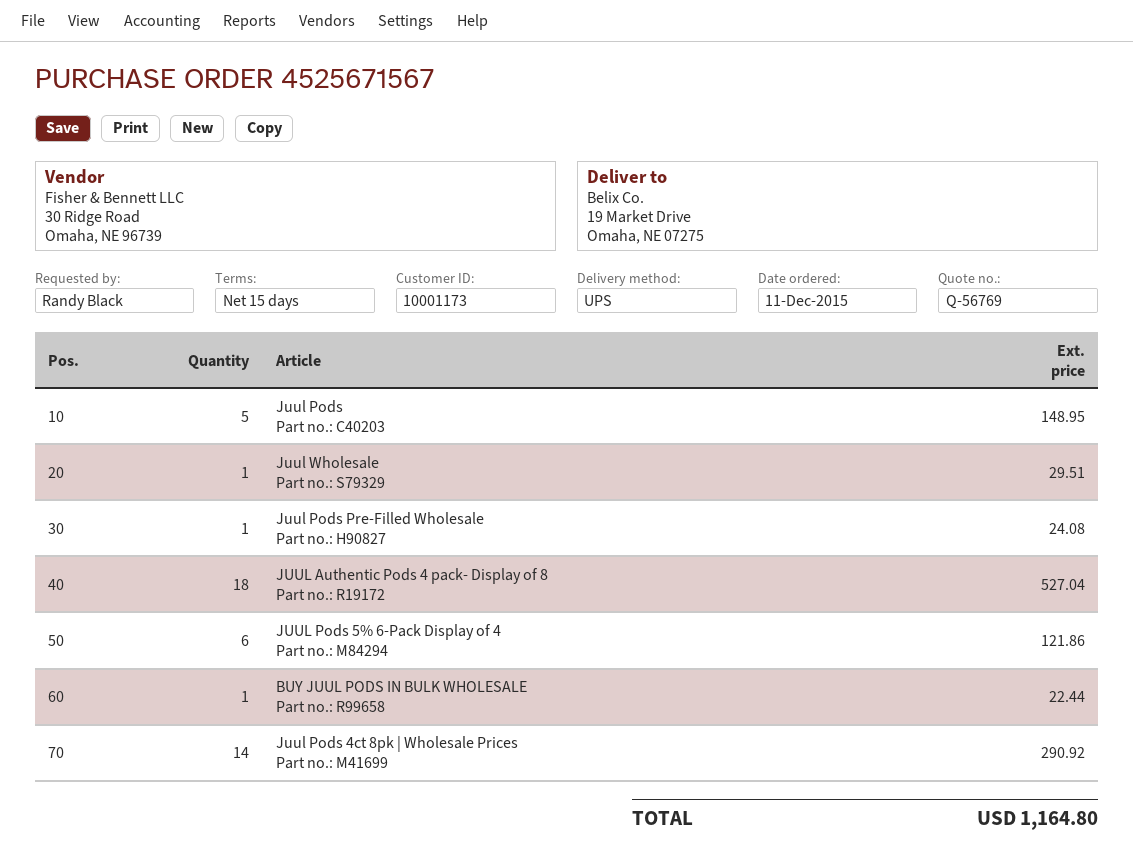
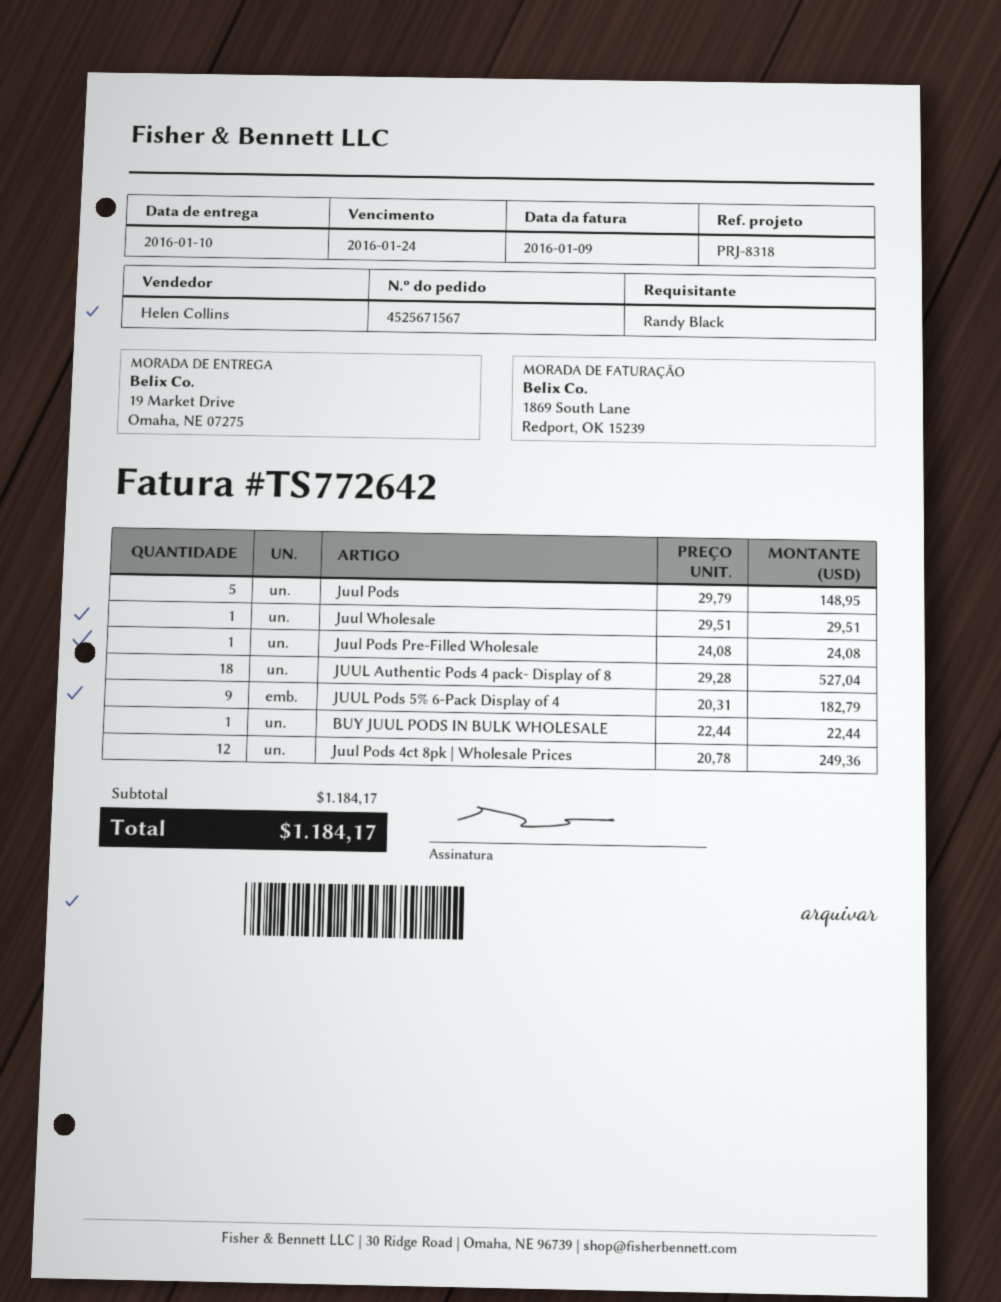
JUUL Pods 5% 6-Pack Display of 4: 6 for 121.86 -> 9 for 182.79
Juul Pods 4ct 8pk | Wholesale Prices: 14 for 290.92 -> 12 for 249.36
total: 1164.80 -> 1184.17

